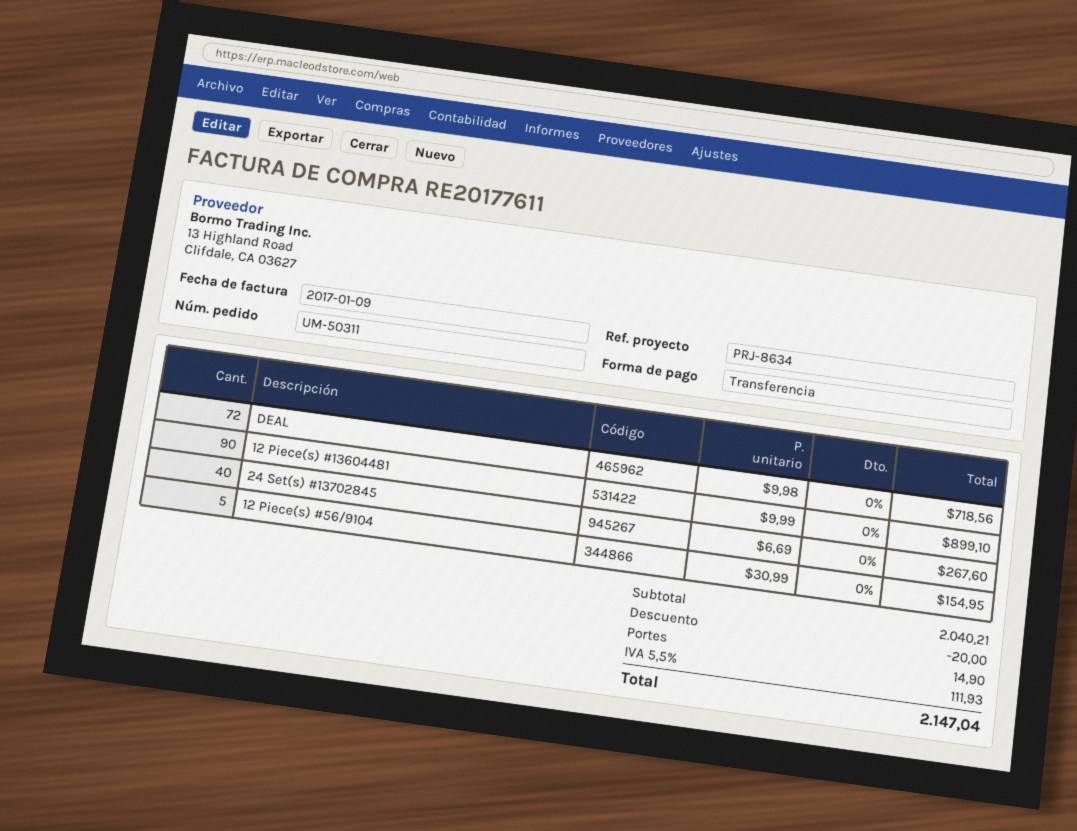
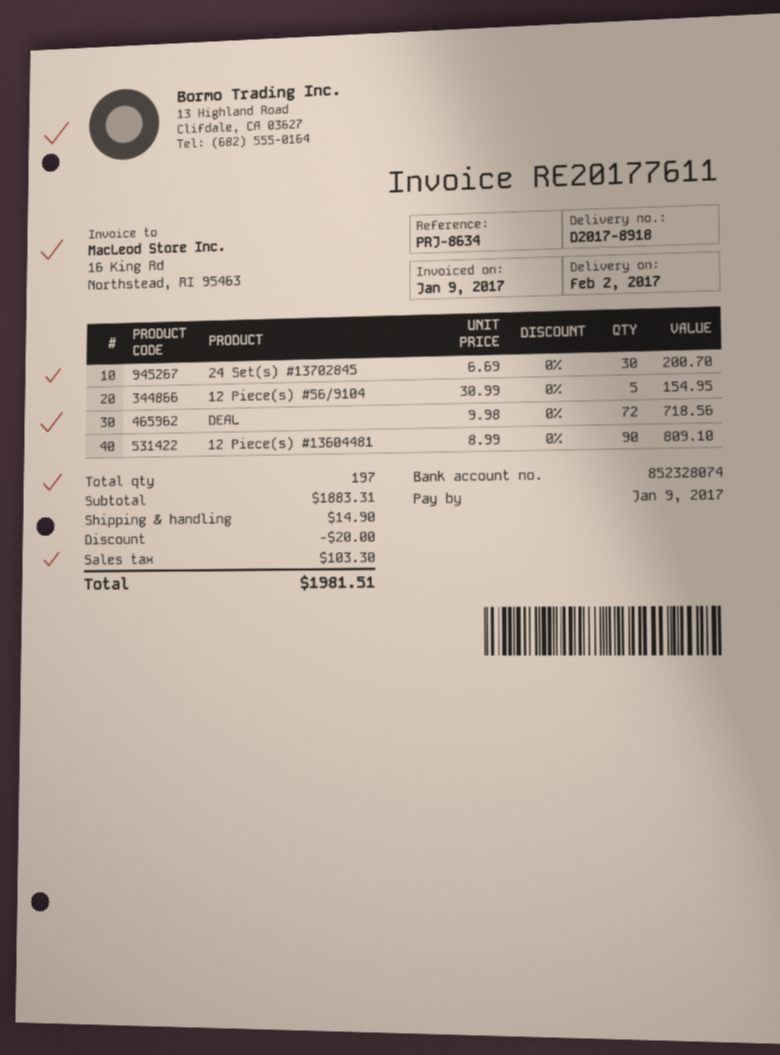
12 Piece(s) #13604481: 90 x 9.99 = 899.10 -> 90 x 8.99 = 809.10
24 Set(s) #13702845: 40 x 6.69 = 267.60 -> 30 x 6.69 = 200.70
subtotal: 2040.21 -> 1883.31
tax: 111.93 -> 103.30
total: 2147.04 -> 1981.51

